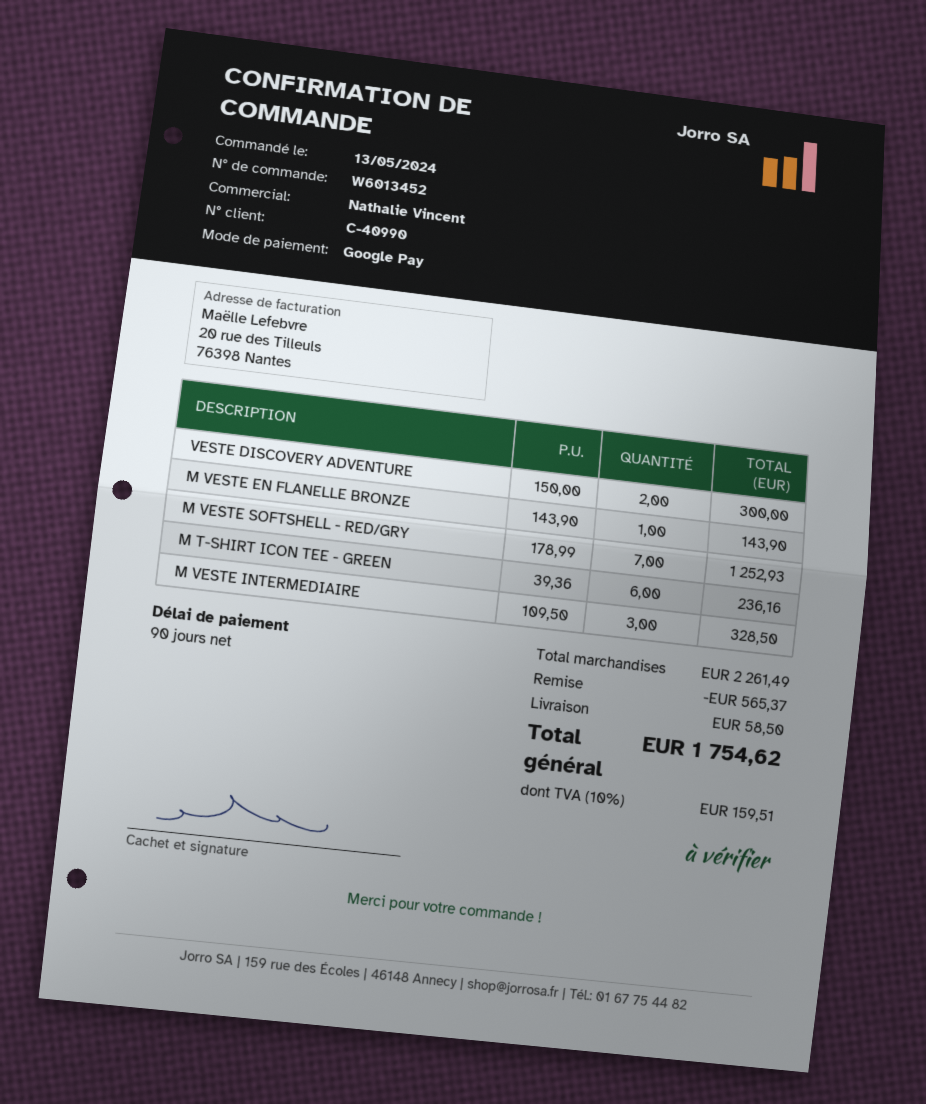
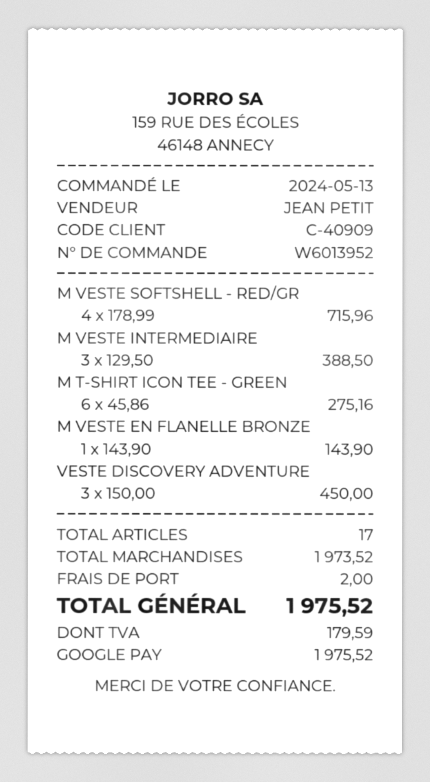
order number: W6013452 -> W6013952
customer number: C-40990 -> C-40909
sales rep: Nathalie Vincent -> JEAN PETIT
VESTE DISCOVERY ADVENTURE: 2 x 150.00 = 300.00 -> 3 x 150.00 = 450.00
M VESTE SOFTSHELL - RED/GRY: 7 x 178.99 = 1252.93 -> 4 x 178.99 = 715.96
M T-SHIRT ICON TEE - GREEN: 6 x 39.36 = 236.16 -> 6 x 45.86 = 275.16
M VESTE INTERMEDIAIRE: 3 x 109.50 = 328.50 -> 3 x 129.50 = 388.50
subtotal: 2261.49 -> 1973.52
discount: 565.37 -> none
shipping: 58.50 -> 2.00
tax: 159.51 -> 179.59
total: 1754.62 -> 1975.52

